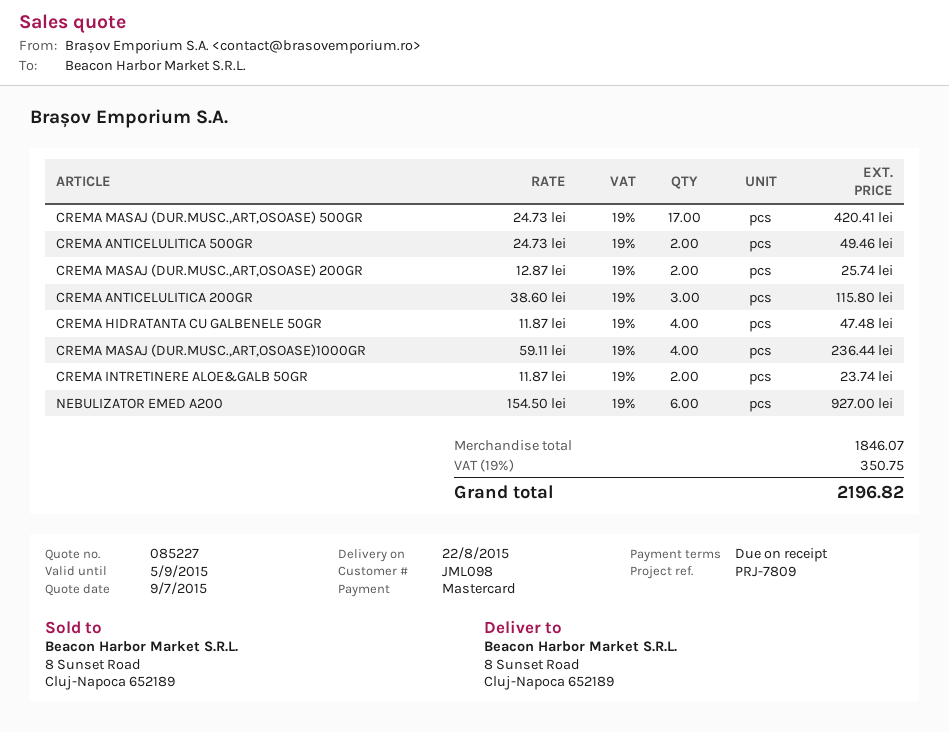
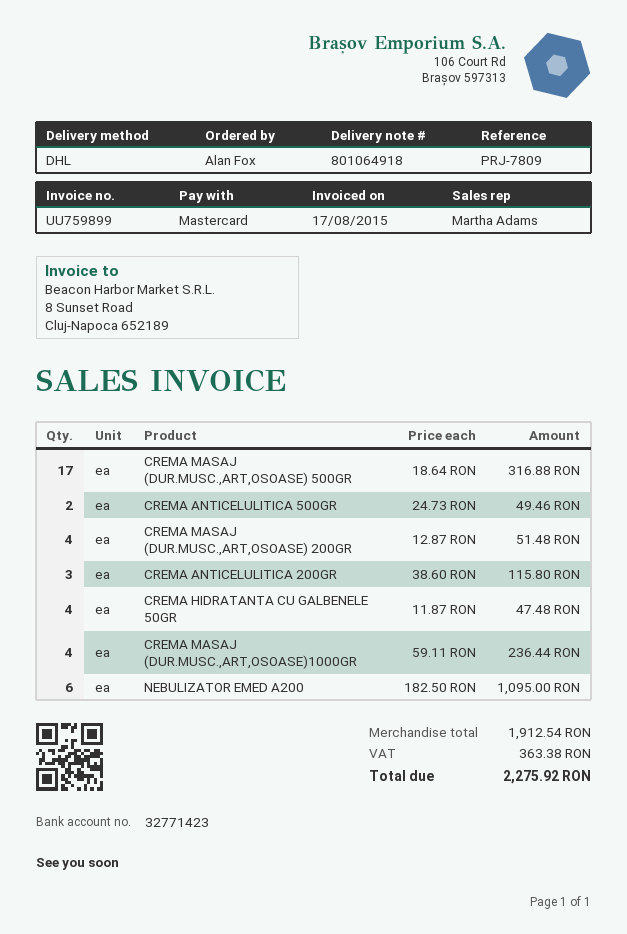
CREMA MASAJ (DUR.MUSC.,ART,OSOASE) 500GR: 17 x 24.73 = 420.41 -> 17 x 18.64 = 316.88
CREMA MASAJ (DUR.MUSC.,ART,OSOASE) 200GR: 2 x 12.87 = 25.74 -> 4 x 12.87 = 51.48
CREMA INTRETINERE ALOE&GALB 50GR: 2 x 11.87 = 23.74 -> none
NEBULIZATOR EMED A200: 6 x 154.50 = 927.00 -> 6 x 182.50 = 1095.00
subtotal: 1846.07 -> 1912.54
tax: 350.75 -> 363.38
total: 2196.82 -> 2275.92

